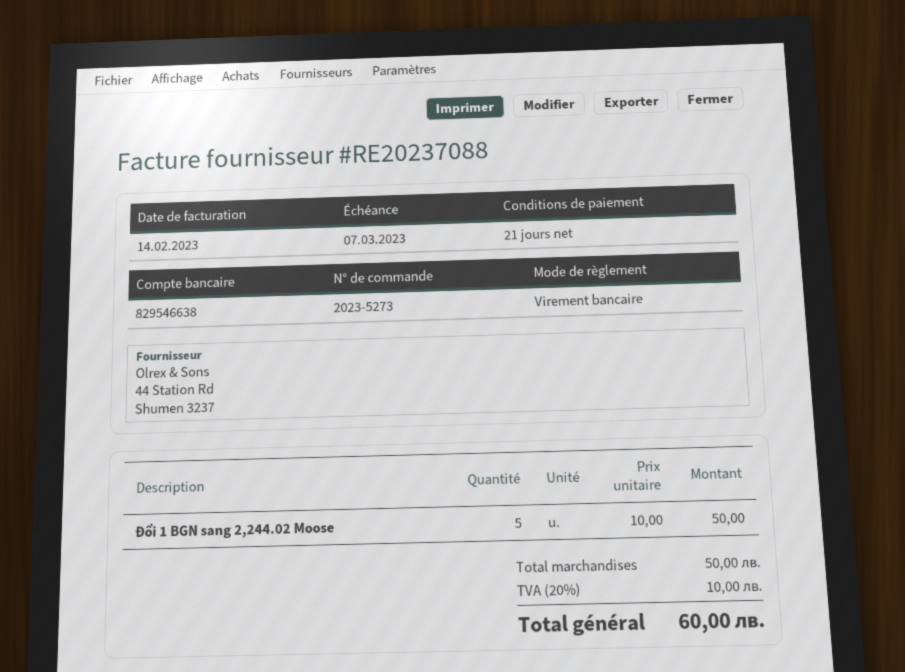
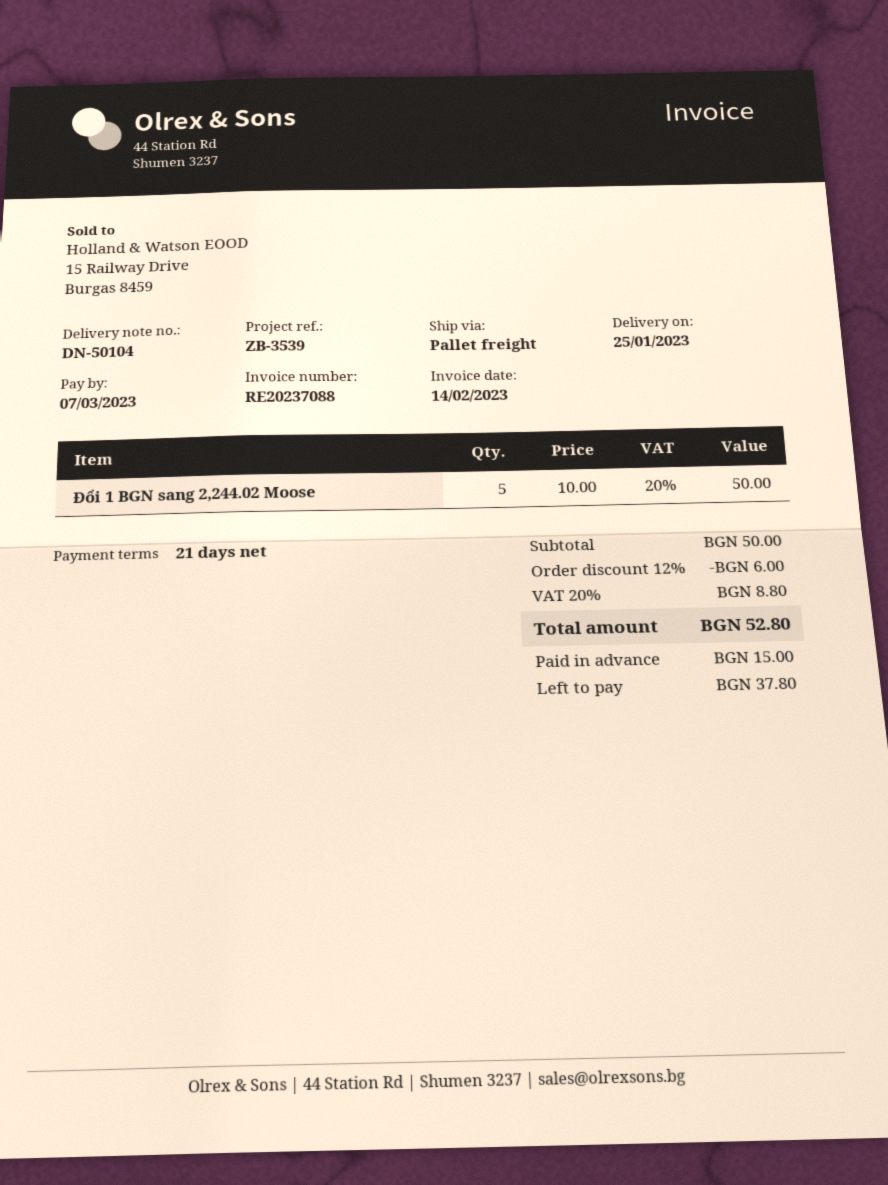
discount: none -> 12% = 6.00
tax: 20% = 10.00 -> 20% = 8.80
total: 60.00 -> 52.80

